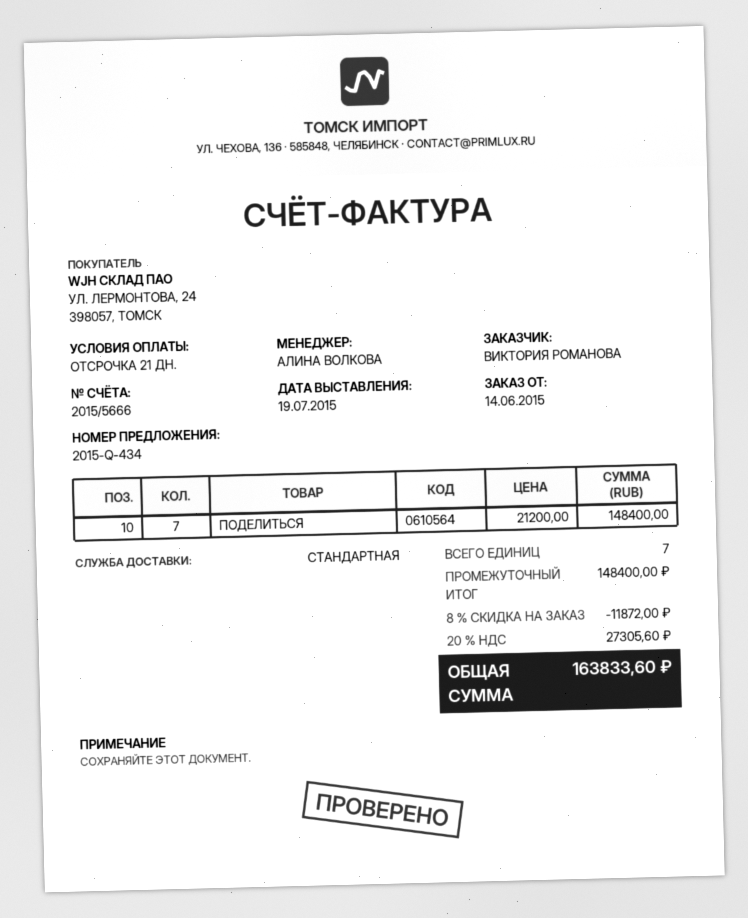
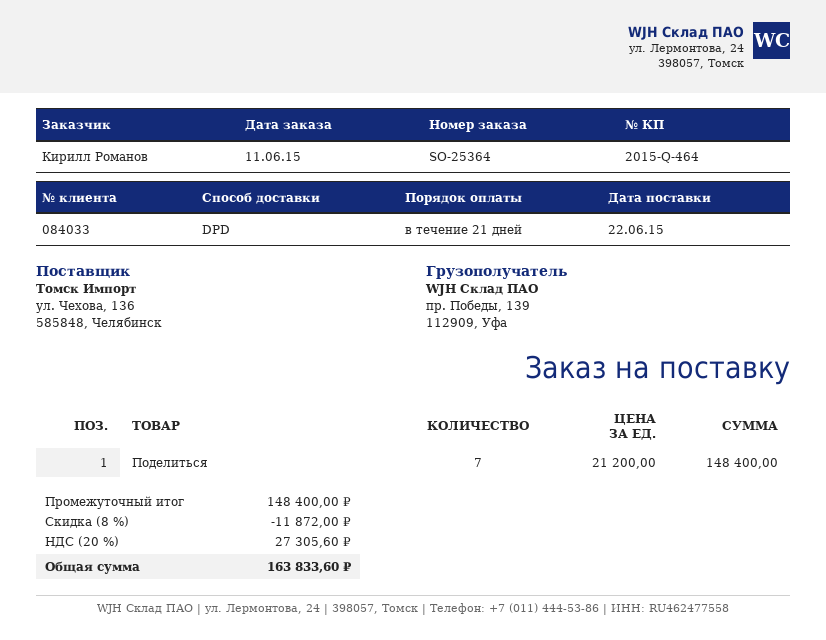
quote number: 2015-Q-434 -> 2015-Q-464
order date: 2015-06-14 -> 2015-06-11
ordered by: ВИКТОРИЯ РОМАНОВА -> Кирилл Романов
shipping method: standard -> DPD

